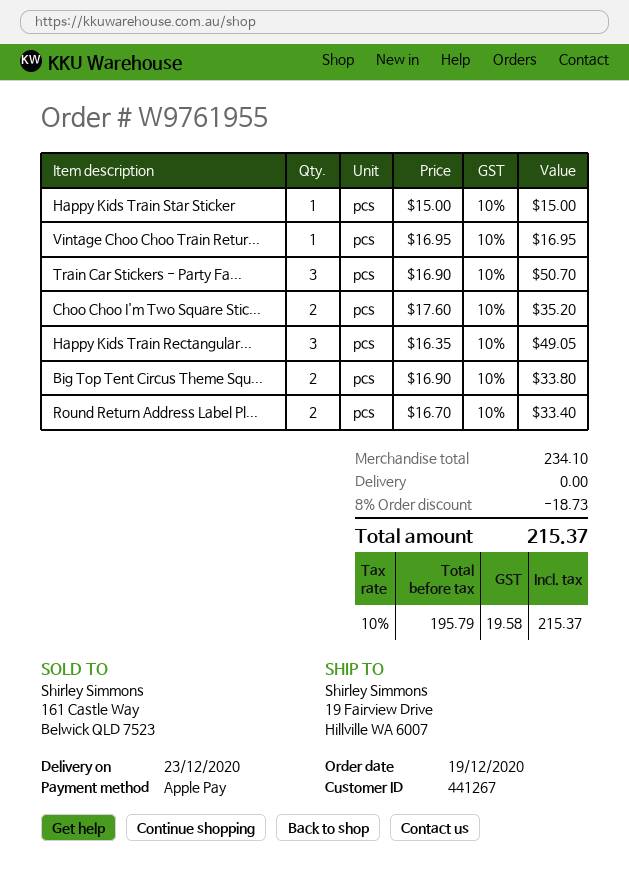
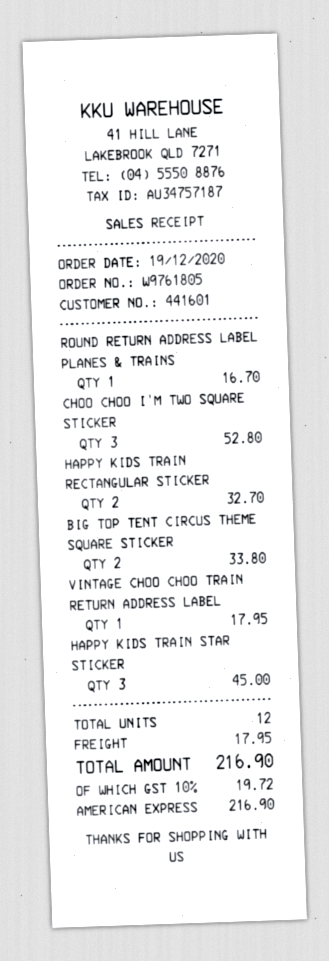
order number: W9761955 -> W9761805
customer number: 441267 -> 441601
payment method: Apple Pay -> American Express
Happy Kids Train Star Sticker: 1 for 15.00 -> 3 for 45.00
Vintage Choo Choo Train Retur...: 1 for 16.95 -> 1 for 17.95
Train Car Stickers - Party Fa...: 3 for 50.70 -> none
Choo Choo I'm Two Square Stic...: 2 for 35.20 -> 3 for 52.80
Happy Kids Train Rectangular...: 3 for 49.05 -> 2 for 32.70
Round Return Address Label Pl...: 2 for 33.40 -> 1 for 16.70
discount: 8% = 18.73 -> none
shipping: 0.00 -> 17.95
tax: 10% = 19.58 -> 10% = 19.72
total: 215.37 -> 216.90

